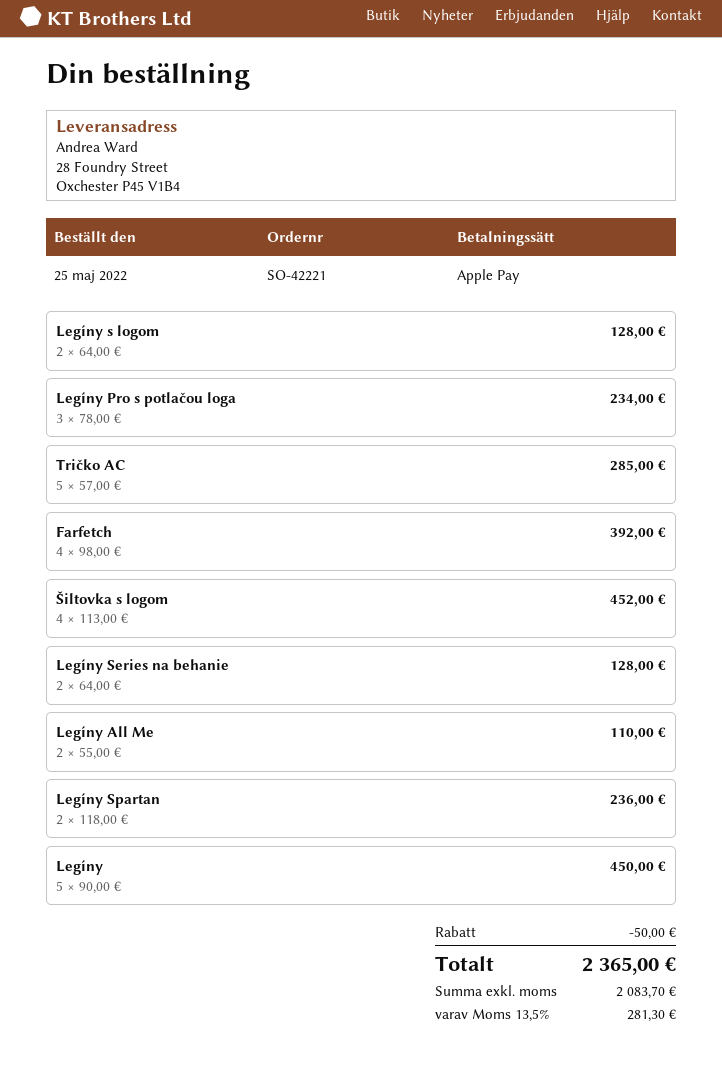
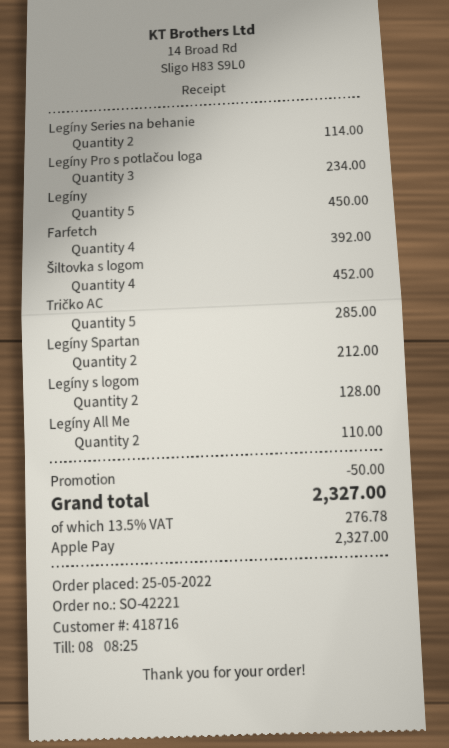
Legíny Series na behanie: 2 for 128.00 -> 2 for 114.00
Legíny Spartan: 2 for 236.00 -> 2 for 212.00
tax: 13.5% = 281.30 -> 13.5% = 276.78
total: 2365.00 -> 2327.00

